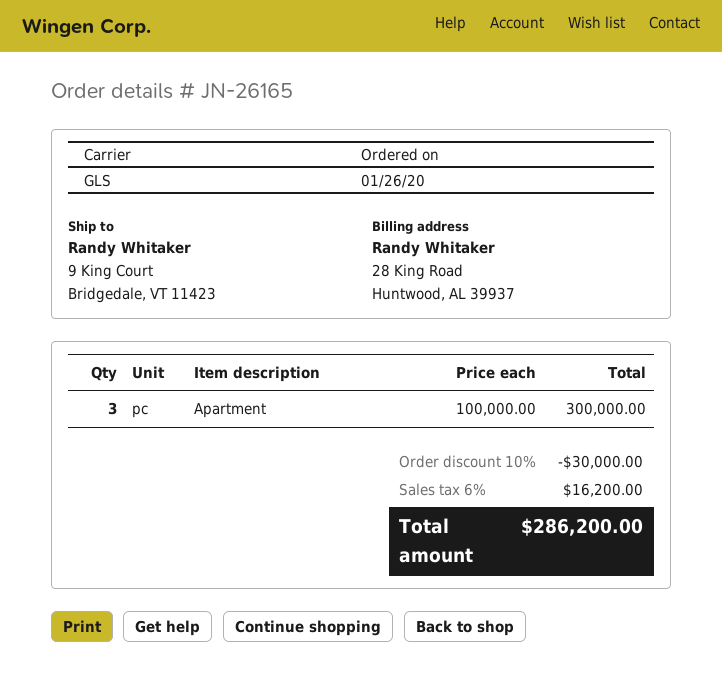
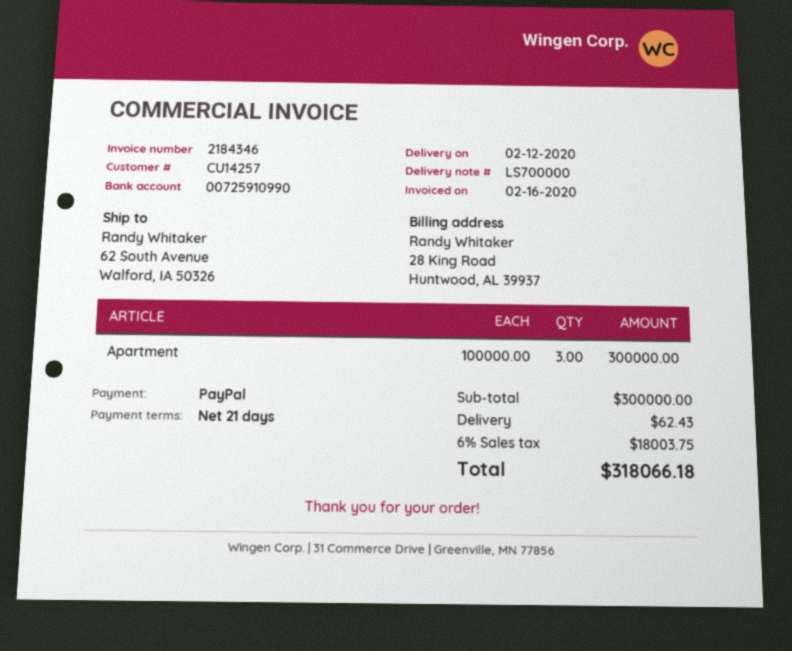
ship to: 9 King Court, Bridgedale, VT 11423 -> 62 South Avenue, Walford, IA 50326
discount: 10% = 30000.00 -> none
shipping: none -> 62.43
tax: 6% = 16200.00 -> 6% = 18003.75
total: 286200.00 -> 318066.18

